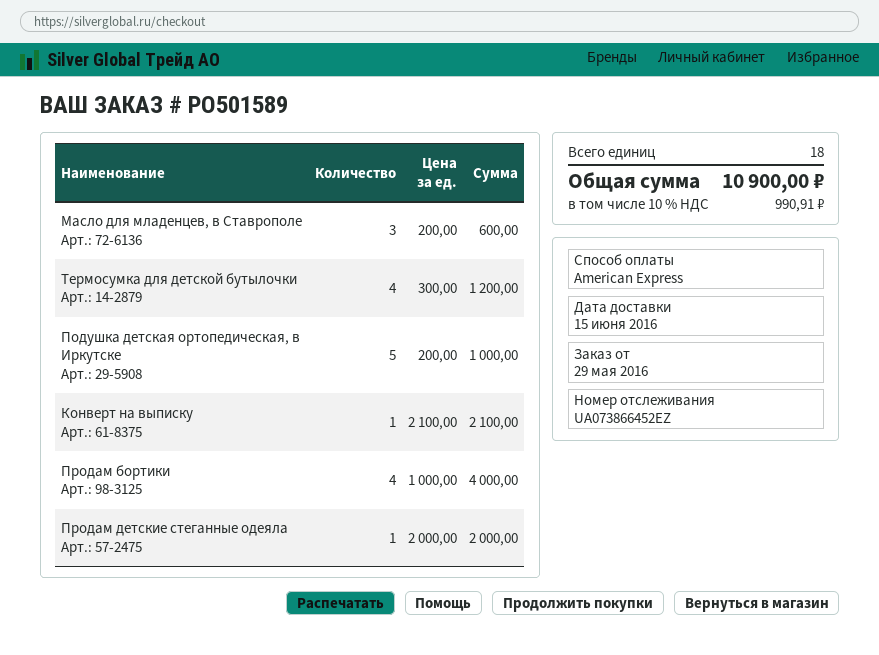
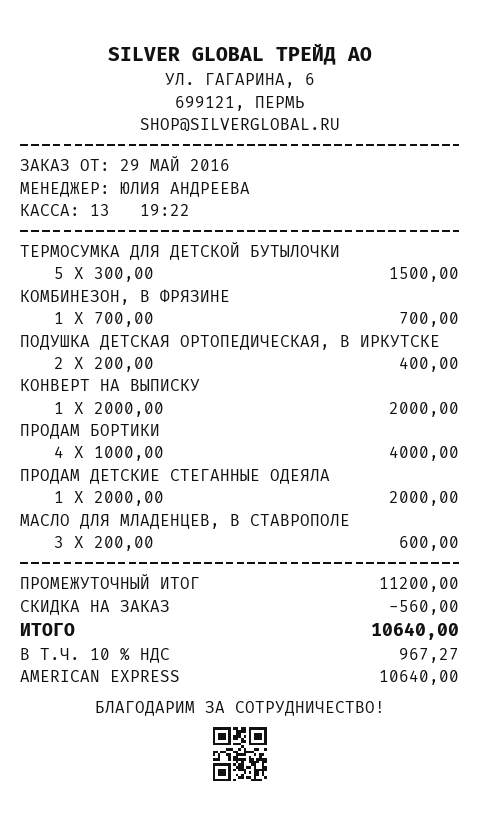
Термосумка для детской бутылочки: 4 x 300.00 = 1200.00 -> 5 x 300.00 = 1500.00
Подушка детская ортопедическая, в Иркутске: 5 x 200.00 = 1000.00 -> 2 x 200.00 = 400.00
Конверт на выписку: 1 x 2100.00 = 2100.00 -> 1 x 2000.00 = 2000.00
КОМБИНЕЗОН, В ФРЯЗИНЕ: none -> 1 x 700.00 = 700.00
discount: none -> 560.00
tax: 10% = 990.91 -> 10% = 967.27
total: 10900.00 -> 10640.00

